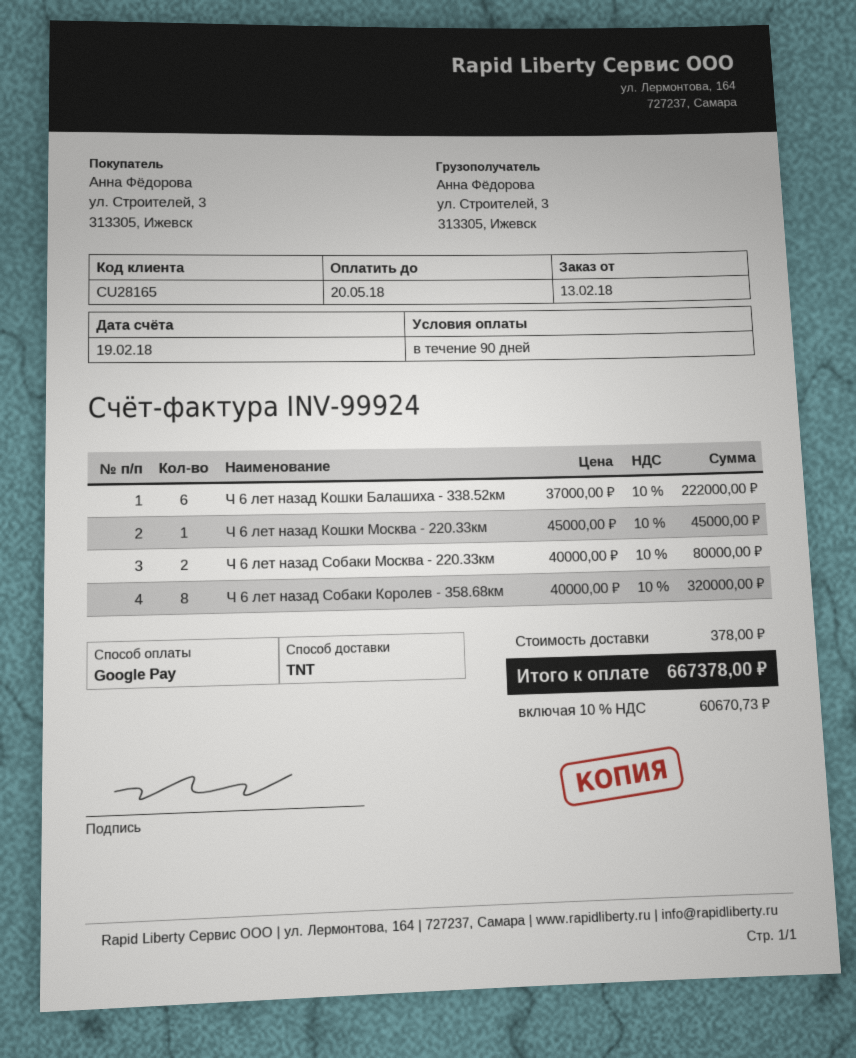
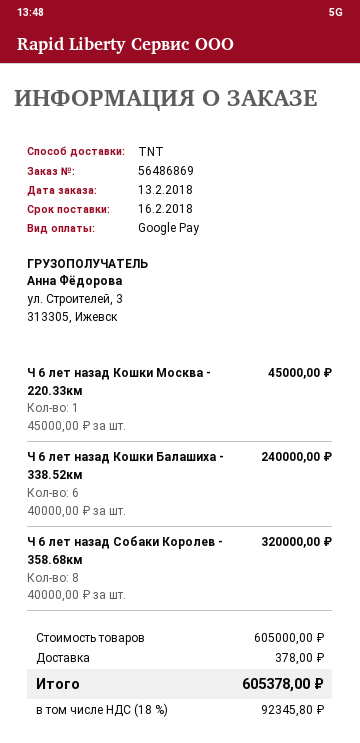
Ч 6 лет назад Кошки Балашиха - 338.52км: 6 x 37000.00 = 222000.00 -> 6 x 40000.00 = 240000.00
Ч 6 лет назад Собаки Москва - 220.33км: 2 x 40000.00 = 80000.00 -> none
tax: 10% = 60670.73 -> 18% = 92345.80
total: 667378.00 -> 605378.00

